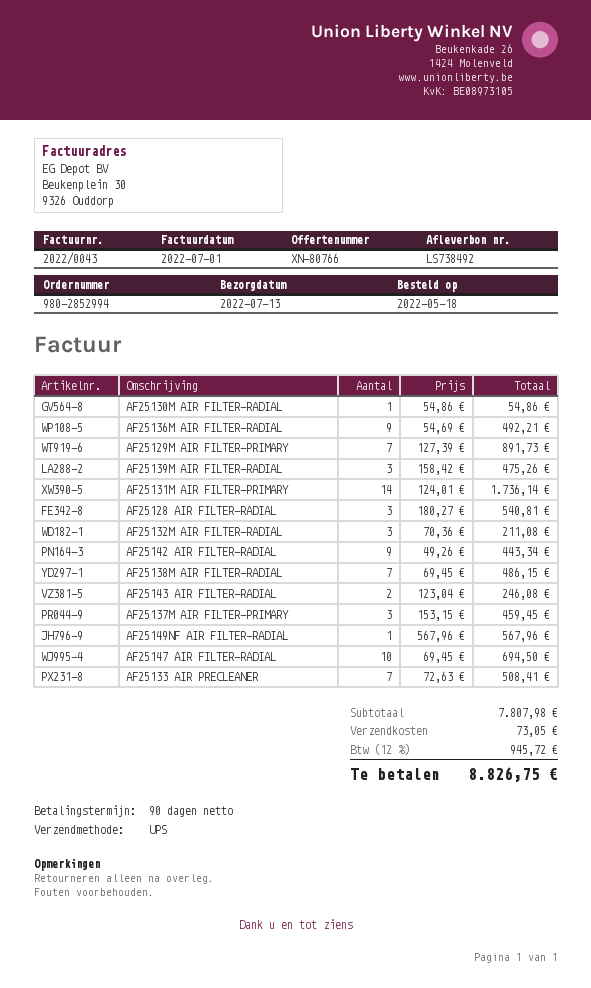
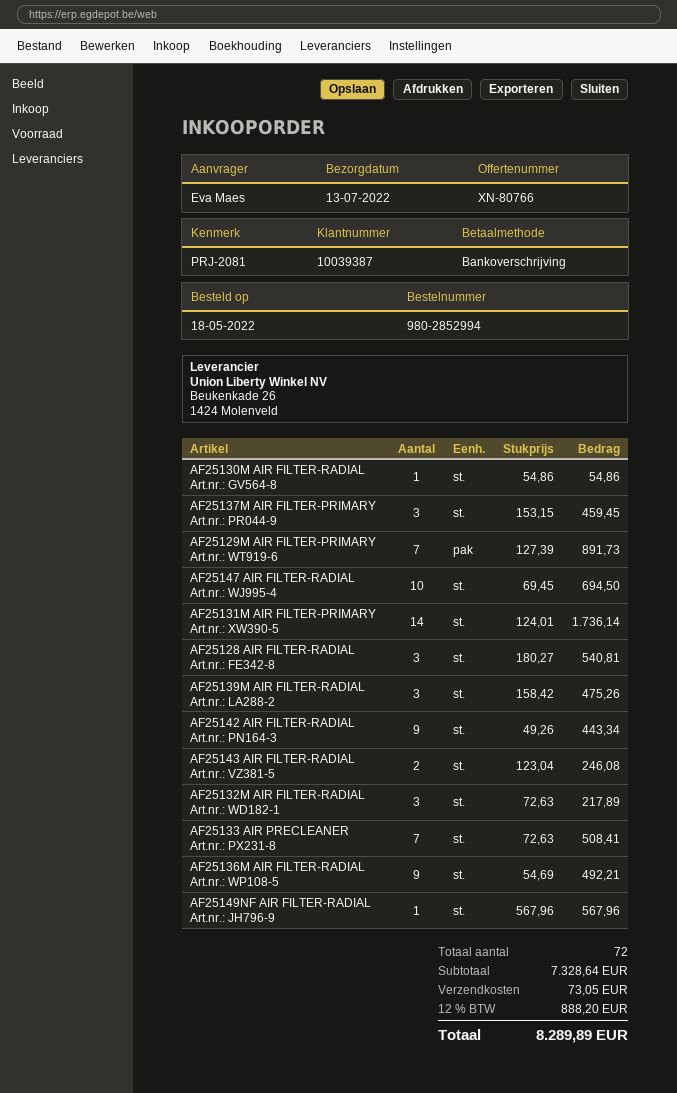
AF25132M AIR FILTER-RADIAL: 3 x 70.36 = 211.08 -> 3 x 72.63 = 217.89
AF25138M AIR FILTER-RADIAL: 7 x 69.45 = 486.15 -> none
subtotal: 7807.98 -> 7328.64
tax: 12% = 945.72 -> 12% = 888.20
total: 8826.75 -> 8289.89

